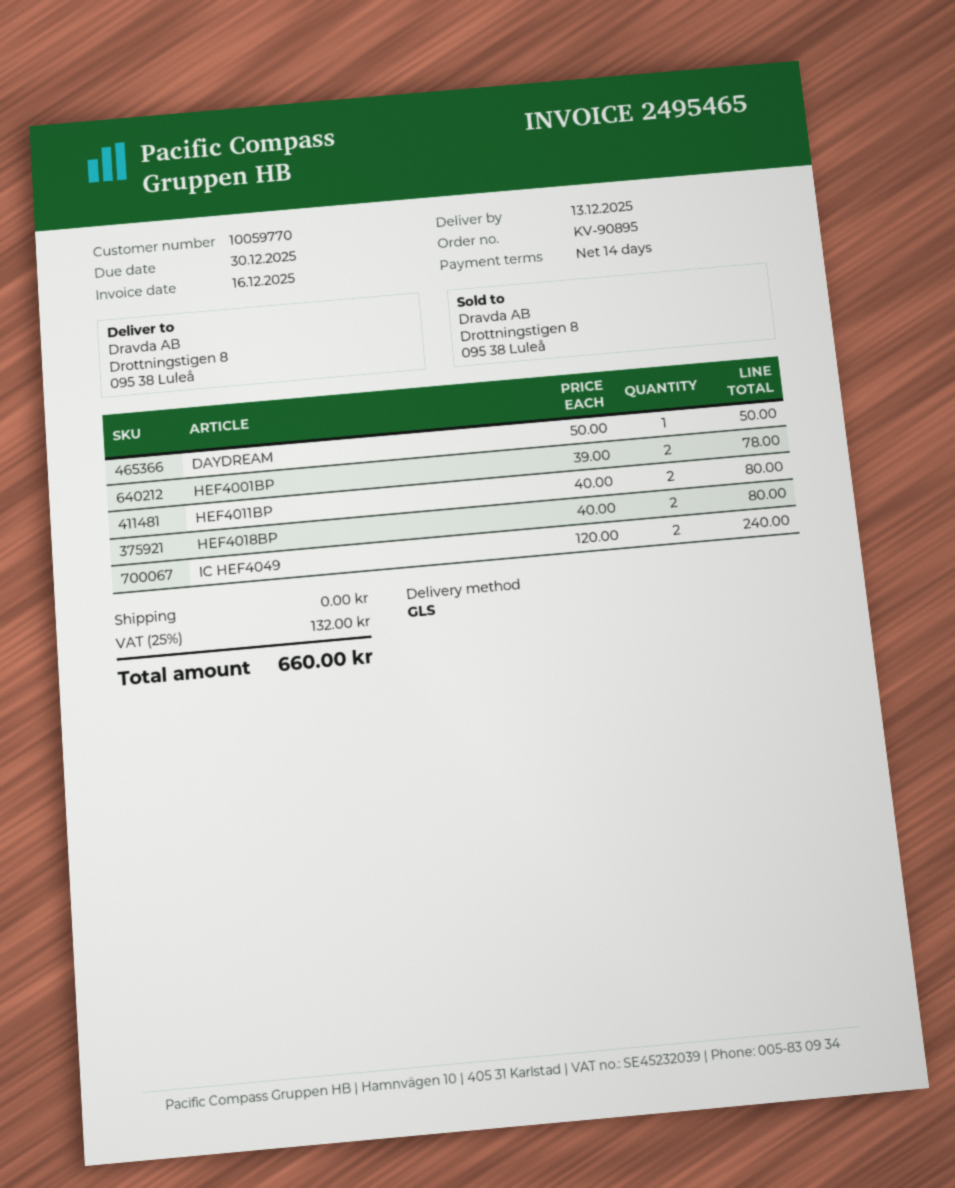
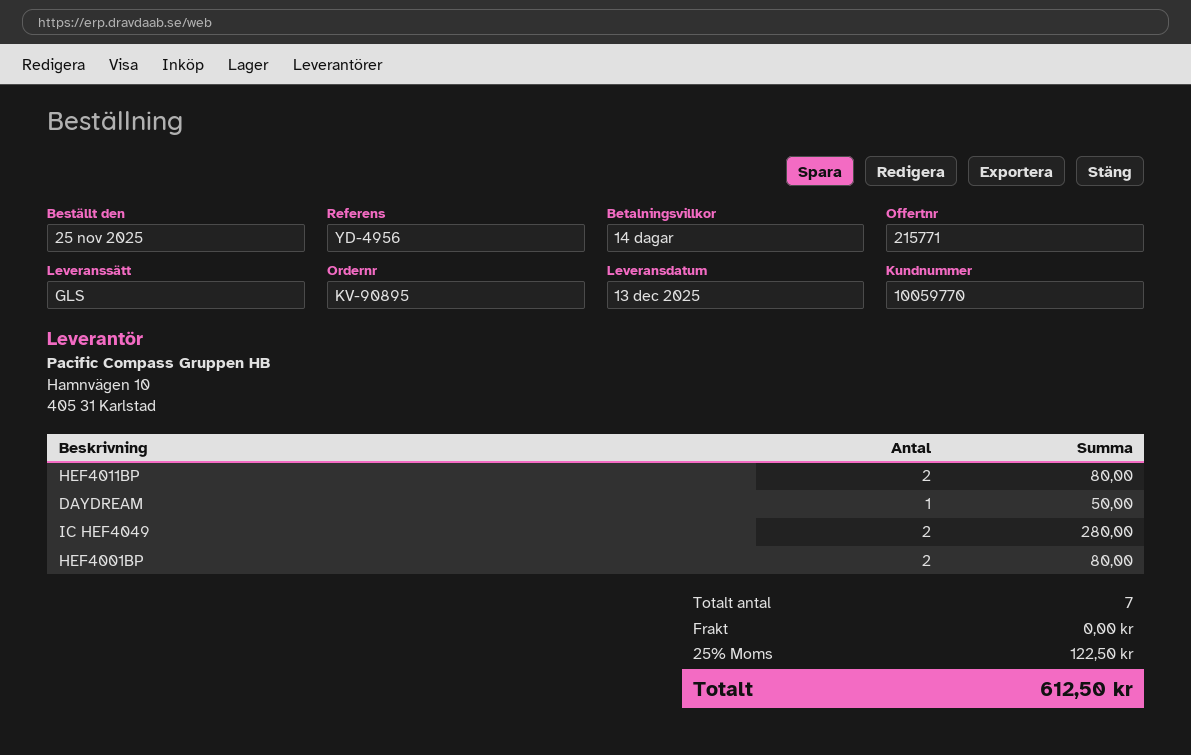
HEF4001BP: 2 for 78.00 -> 2 for 80.00
HEF4018BP: 2 for 80.00 -> none
IC HEF4049: 2 for 240.00 -> 2 for 280.00
tax: 25% = 132.00 -> 25% = 122.50
total: 660.00 -> 612.50

